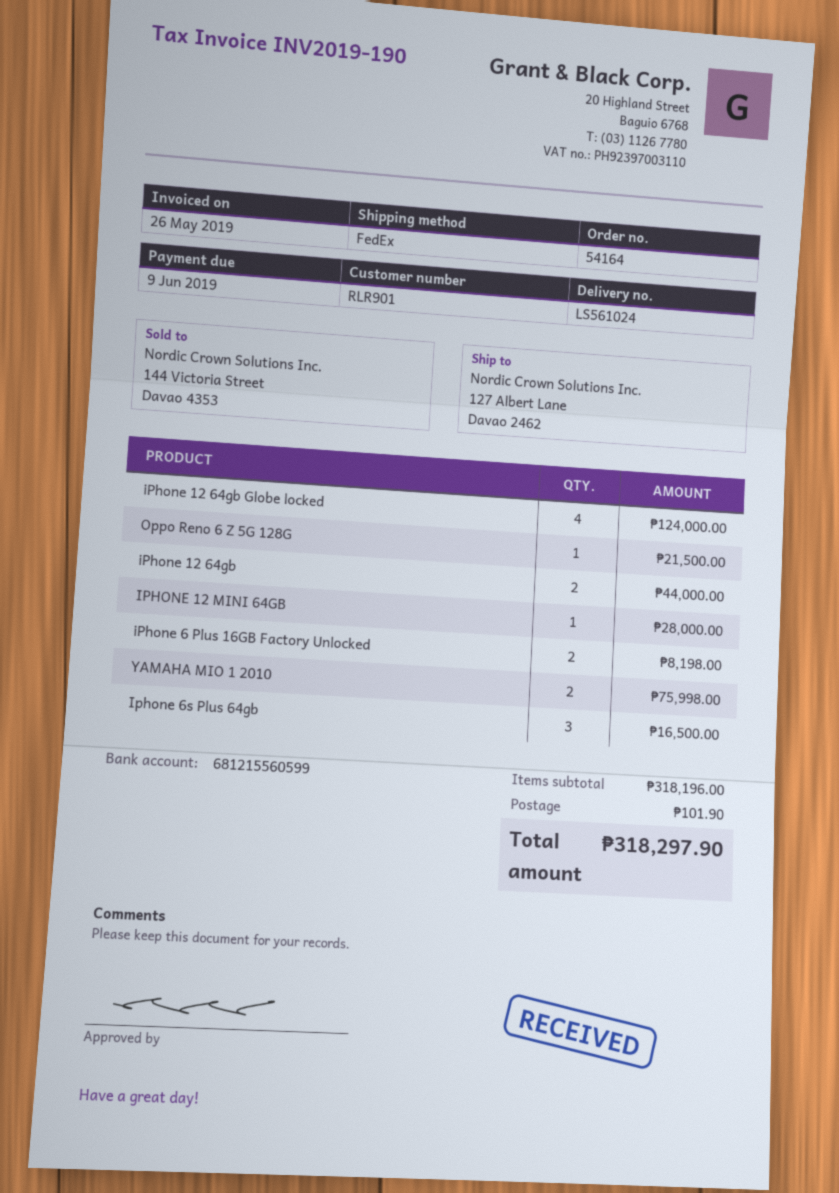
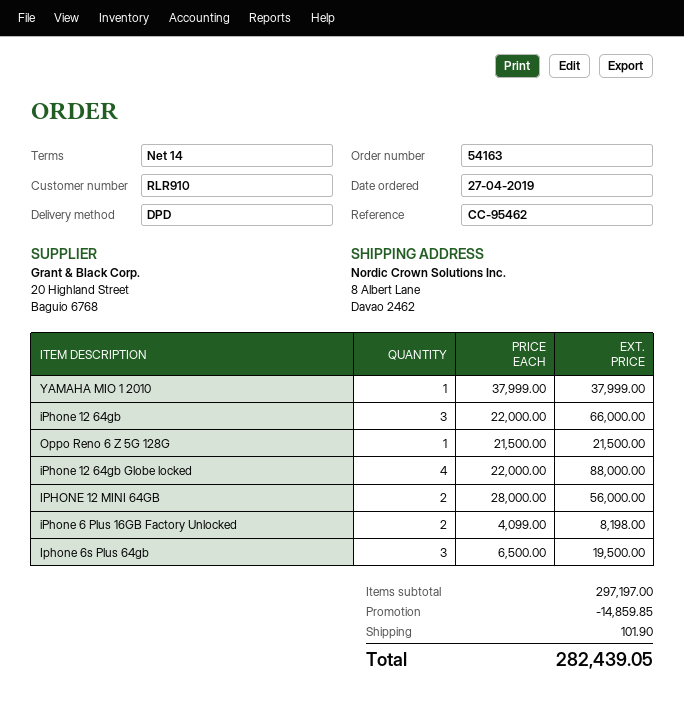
order number: 54164 -> 54163
customer number: RLR901 -> RLR910
shipping method: FedEx -> DPD
ship to: 127 Albert Lane, Davao 2462 -> 8 Albert Lane, Davao 2462
iPhone 12 64gb Globe locked: 4 for 124000.00 -> 4 for 88000.00
iPhone 12 64gb: 2 for 44000.00 -> 3 for 66000.00
IPHONE 12 MINI 64GB: 1 for 28000.00 -> 2 for 56000.00
YAMAHA MIO 1 2010: 2 for 75998.00 -> 1 for 37999.00
Iphone 6s Plus 64gb: 3 for 16500.00 -> 3 for 19500.00
subtotal: 318196.00 -> 297197.00
discount: none -> 14859.85
total: 318297.90 -> 282439.05

